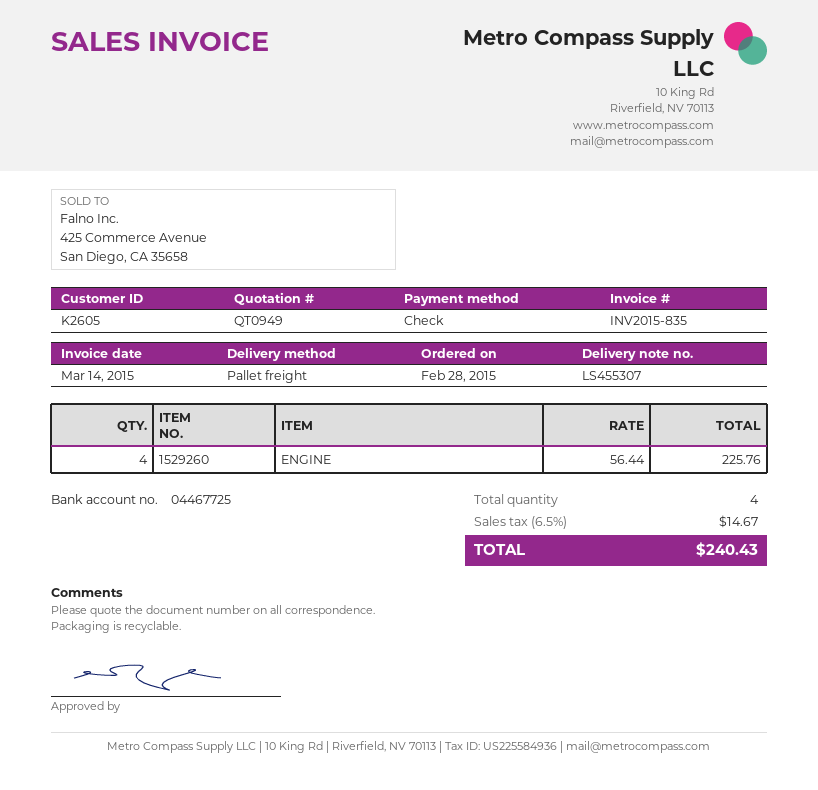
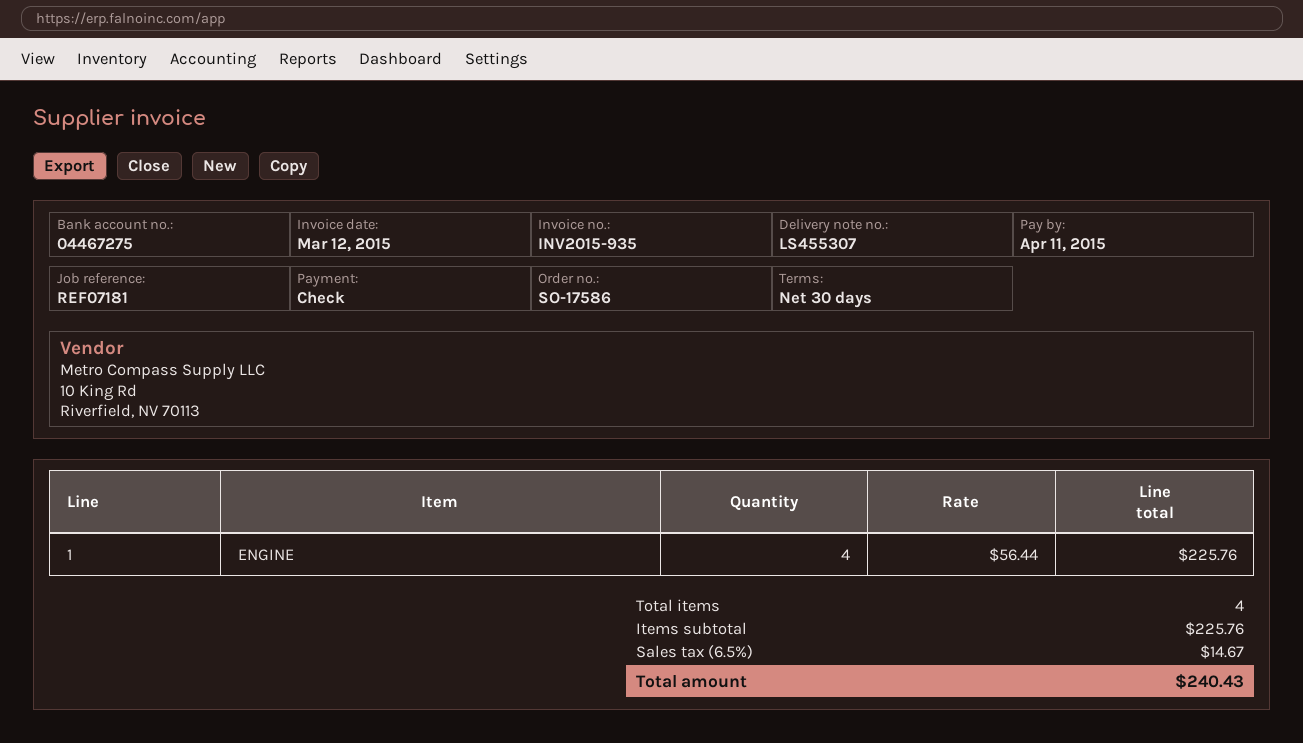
invoice number: INV2015-835 -> INV2015-935
invoice date: 2015-03-14 -> 2015-03-12
bank account: 04467725 -> 04467275

